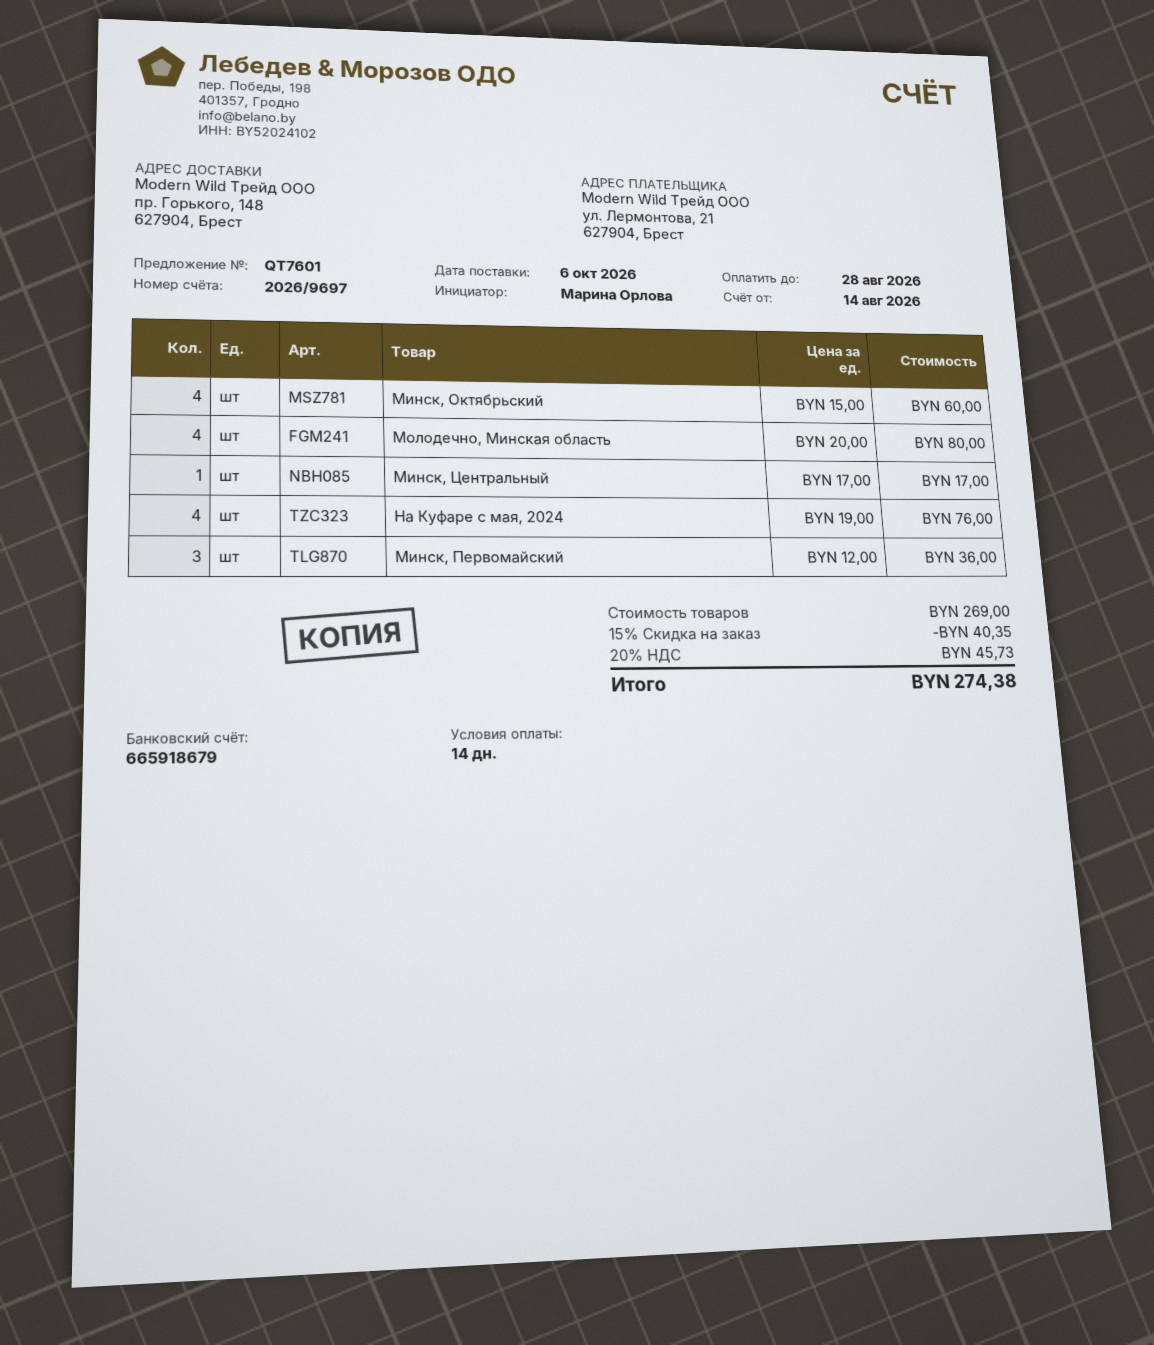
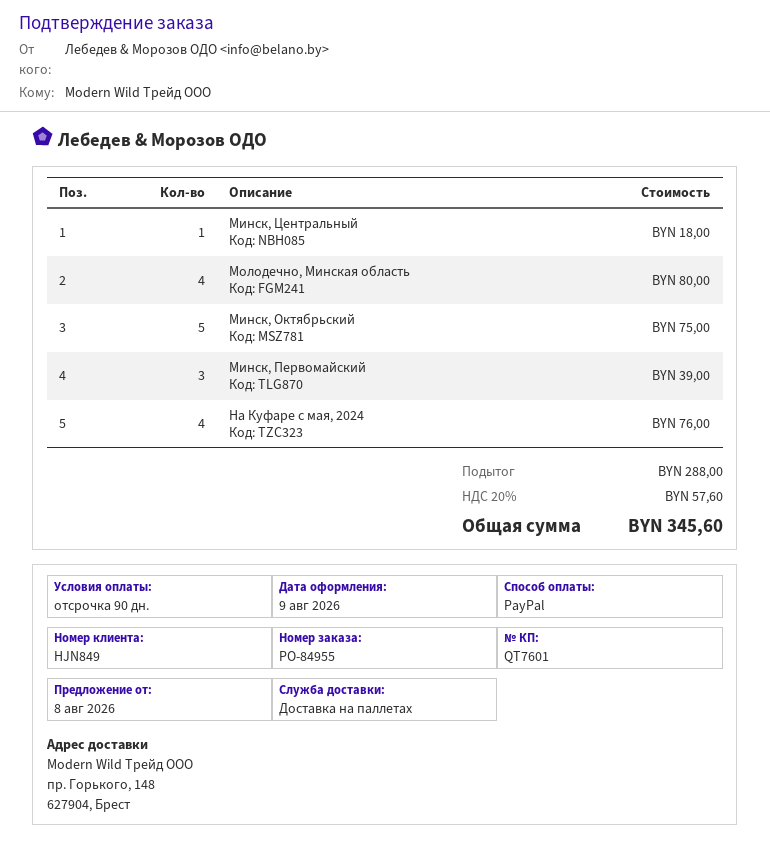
payment terms: 14 days -> 90 days
Минск, Октябрьский: 4 for 60.00 -> 5 for 75.00
Минск, Центральный: 1 for 17.00 -> 1 for 18.00
Минск, Первомайский: 3 for 36.00 -> 3 for 39.00
subtotal: 269.00 -> 288.00
discount: 15% = 40.35 -> none
tax: 20% = 45.73 -> 20% = 57.60
total: 274.38 -> 345.60

